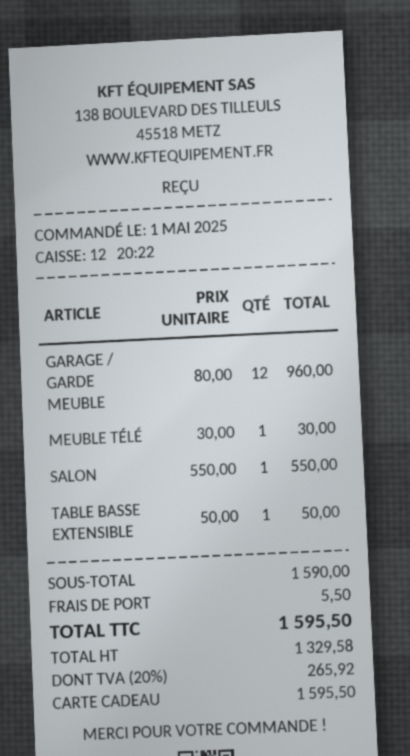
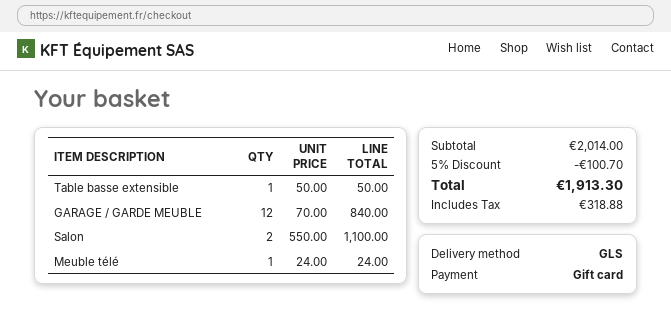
GARAGE / GARDE MEUBLE: 12 x 80.00 = 960.00 -> 12 x 70.00 = 840.00
MEUBLE TÉLÉ: 1 x 30.00 = 30.00 -> 1 x 24.00 = 24.00
SALON: 1 x 550.00 = 550.00 -> 2 x 550.00 = 1100.00
subtotal: 1590.00 -> 2014.00
discount: none -> 5% = 100.70
shipping: 5.50 -> none
tax: 265.92 -> 318.88
total: 1595.50 -> 1913.30

